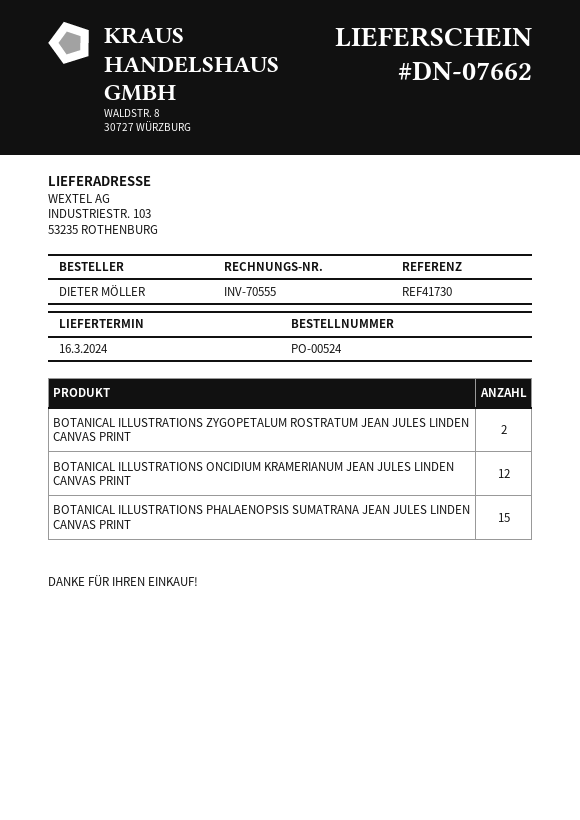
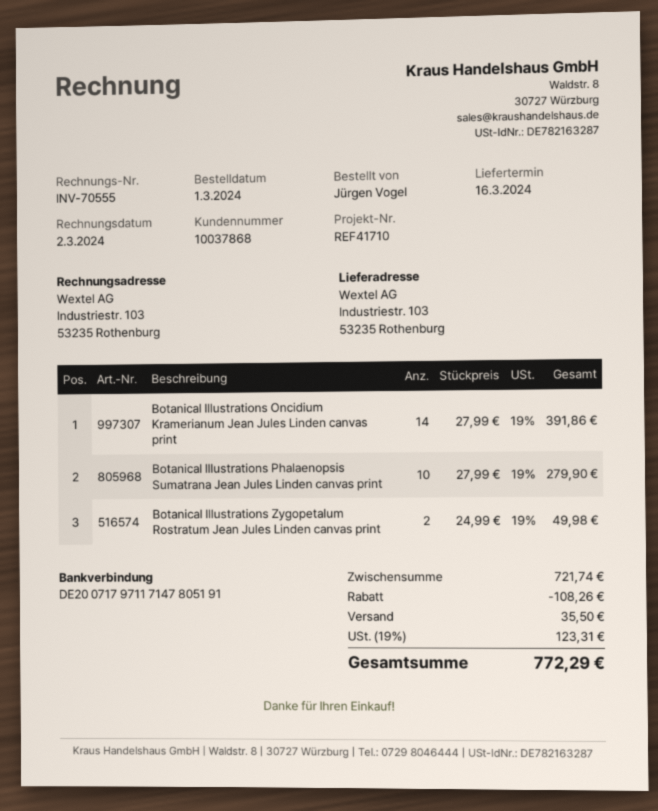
reference: REF41730 -> REF41710
ordered by: DIETER MÖLLER -> Jürgen Vogel
BOTANICAL ILLUSTRATIONS ONCIDIUM KRAMERIANUM JEAN JULES LINDEN CANVAS PRINT: 12 -> 14
BOTANICAL ILLUSTRATIONS PHALAENOPSIS SUMATRANA JEAN JULES LINDEN CANVAS PRINT: 15 -> 10

